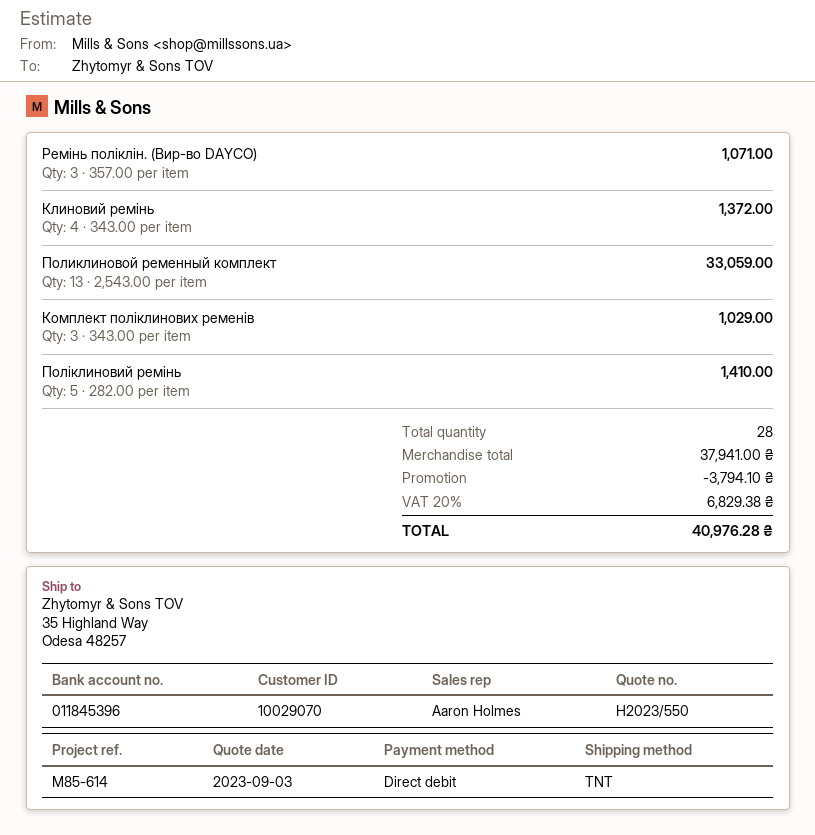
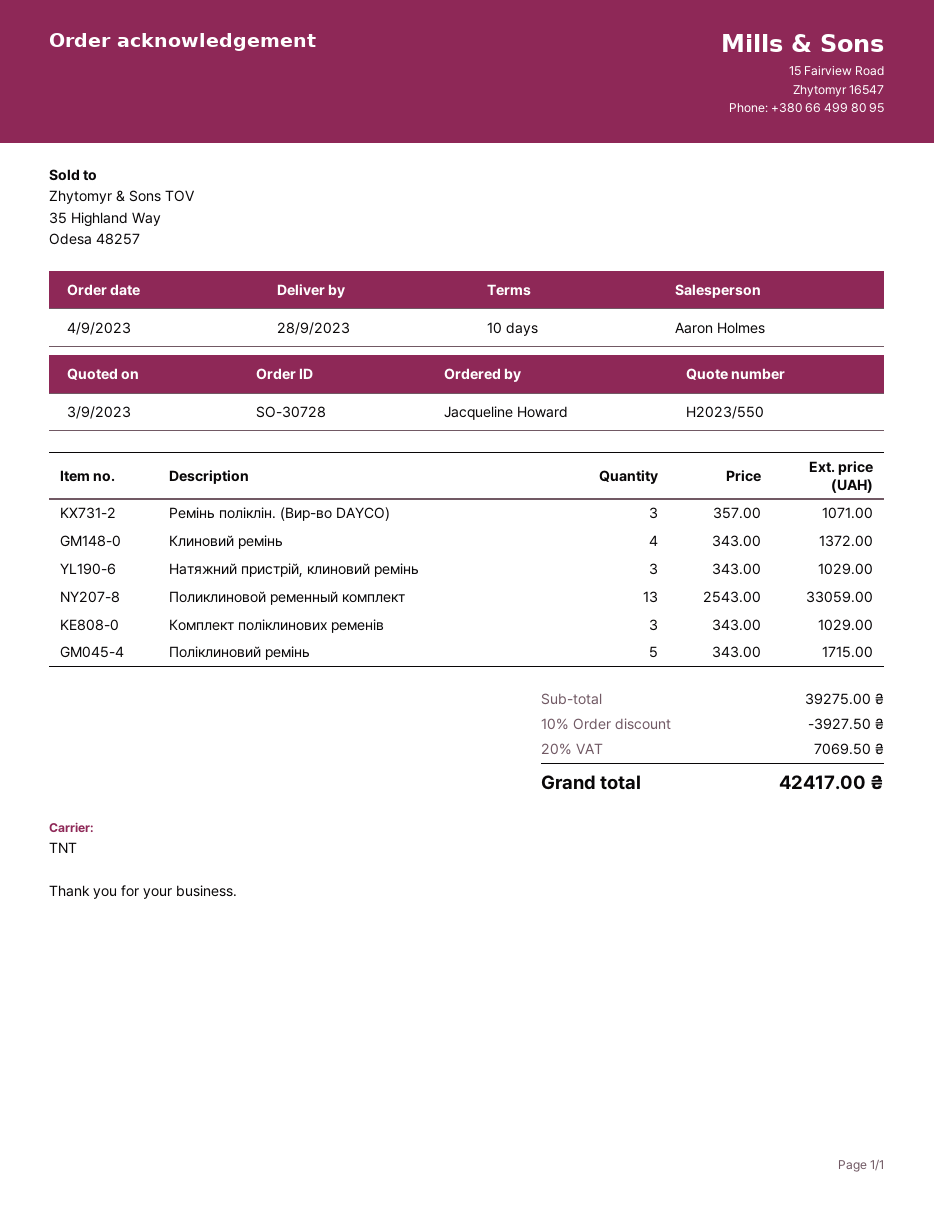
Поліклиновий ремінь: 5 x 282.00 = 1410.00 -> 5 x 343.00 = 1715.00
Натяжний пристрій, клиновий ремінь: none -> 3 x 343.00 = 1029.00
subtotal: 37941.00 -> 39275.00
discount: 3794.10 -> 3927.50
tax: 20% = 6829.38 -> 20% = 7069.50
total: 40976.28 -> 42417.00

